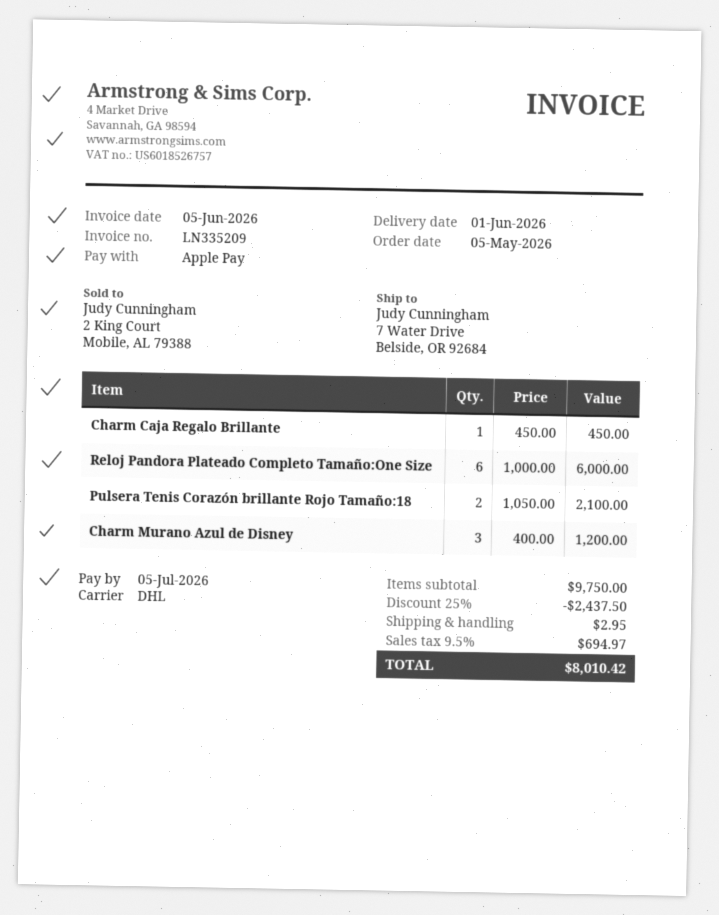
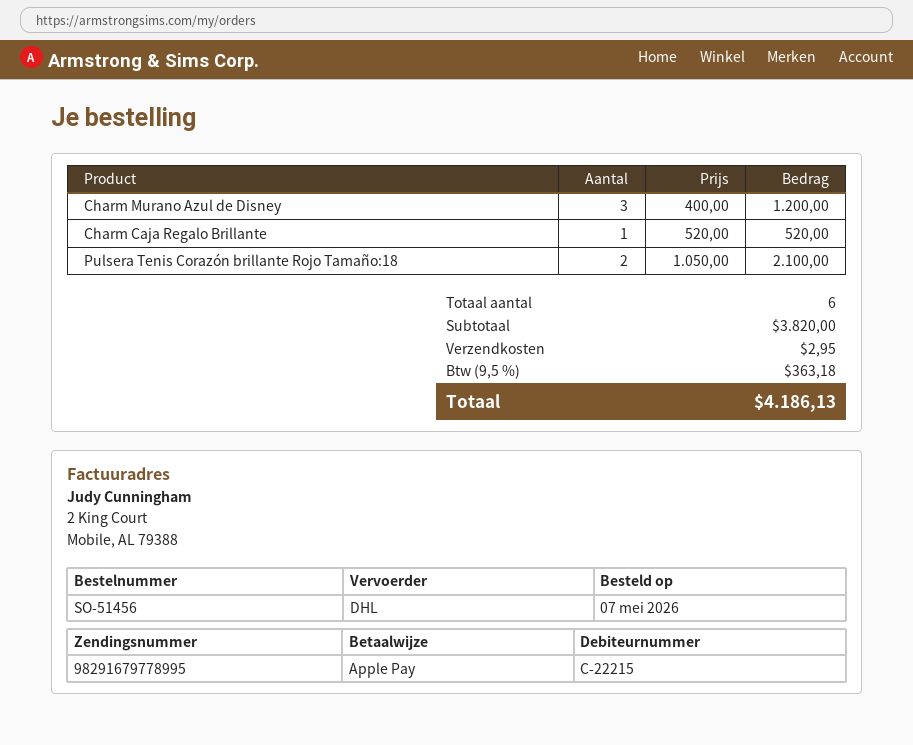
order date: 2026-05-05 -> 2026-05-07
Charm Caja Regalo Brillante: 1 x 450.00 = 450.00 -> 1 x 520.00 = 520.00
Reloj Pandora Plateado Completo Tamaño:One Size: 6 x 1000.00 = 6000.00 -> none
subtotal: 9750.00 -> 3820.00
discount: 25% = 2437.50 -> none
tax: 9.5% = 694.97 -> 9.5% = 363.18
total: 8010.42 -> 4186.13

